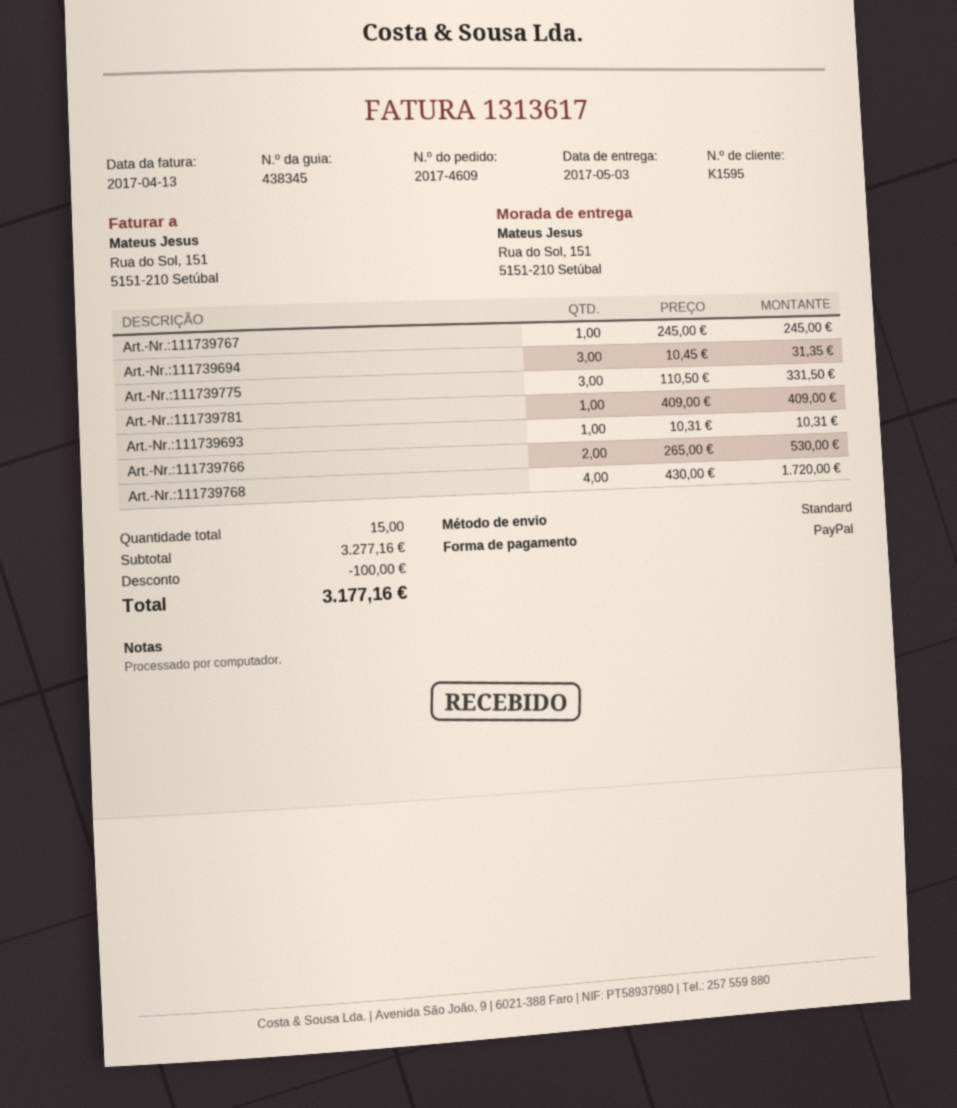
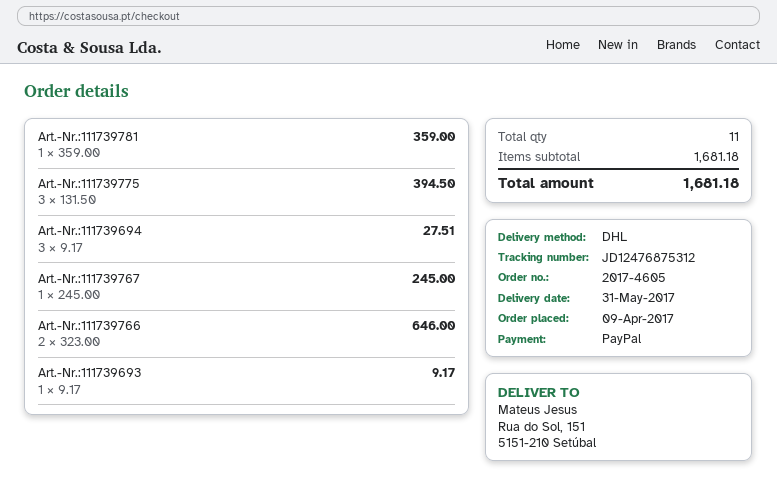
order number: 2017-4609 -> 2017-4605
delivery date: 2017-05-03 -> 2017-05-31
shipping method: standard -> DHL
Art.-Nr.:111739694: 3 x 10.45 = 31.35 -> 3 x 9.17 = 27.51
Art.-Nr.:111739775: 3 x 110.50 = 331.50 -> 3 x 131.50 = 394.50
Art.-Nr.:111739781: 1 x 409.00 = 409.00 -> 1 x 359.00 = 359.00
Art.-Nr.:111739693: 1 x 10.31 = 10.31 -> 1 x 9.17 = 9.17
Art.-Nr.:111739766: 2 x 265.00 = 530.00 -> 2 x 323.00 = 646.00
Art.-Nr.:111739768: 4 x 430.00 = 1720.00 -> none
total quantity: 15 -> 11
subtotal: 3277.16 -> 1681.18
discount: 100.00 -> none
total: 3177.16 -> 1681.18

